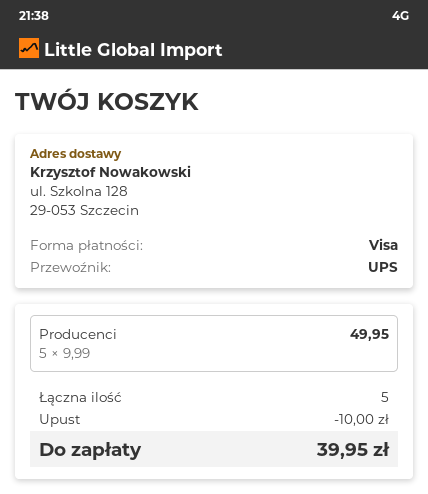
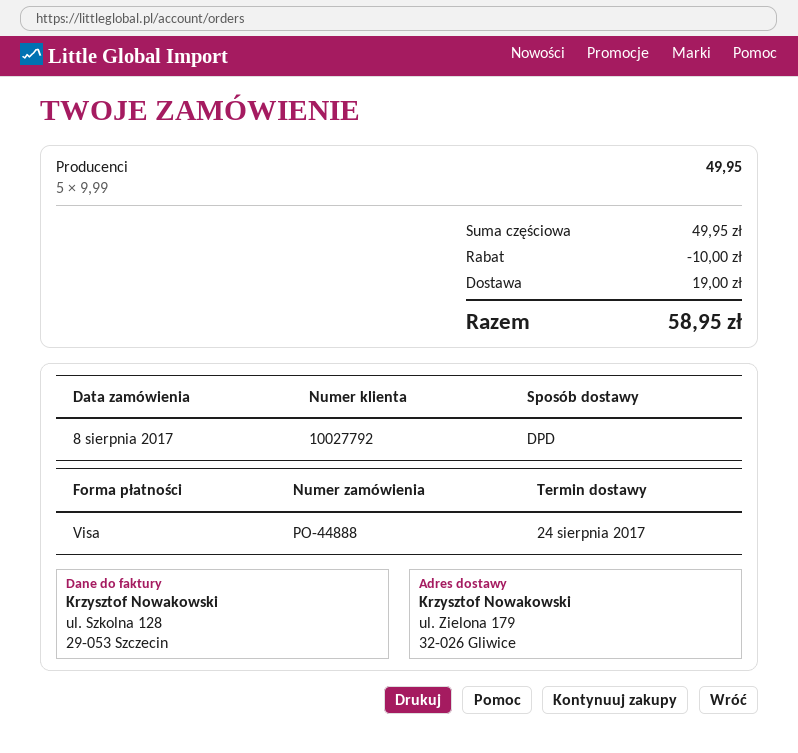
shipping method: UPS -> DPD
ship to: ul. Szkolna 128, 29-053 Szczecin -> ul. Zielona 179, 32-026 Gliwice
shipping: none -> 19.00
total: 39.95 -> 58.95

